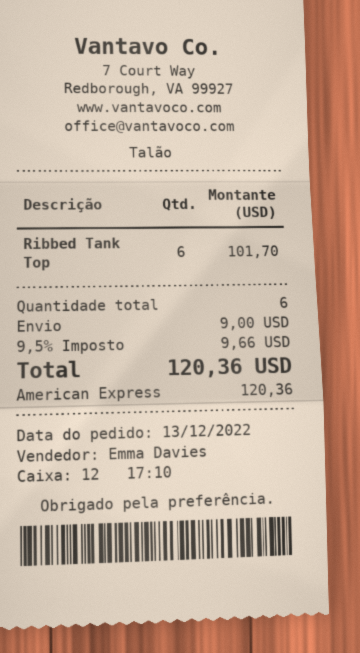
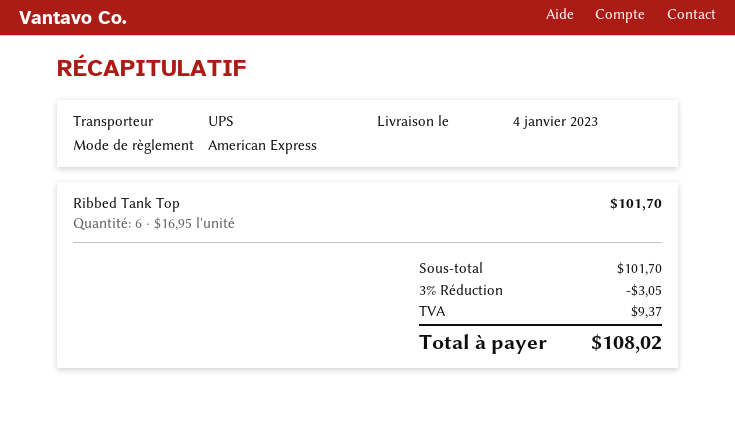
discount: none -> 3% = 3.05
shipping: 9.00 -> none
tax: 9.66 -> 9.37
total: 120.36 -> 108.02

